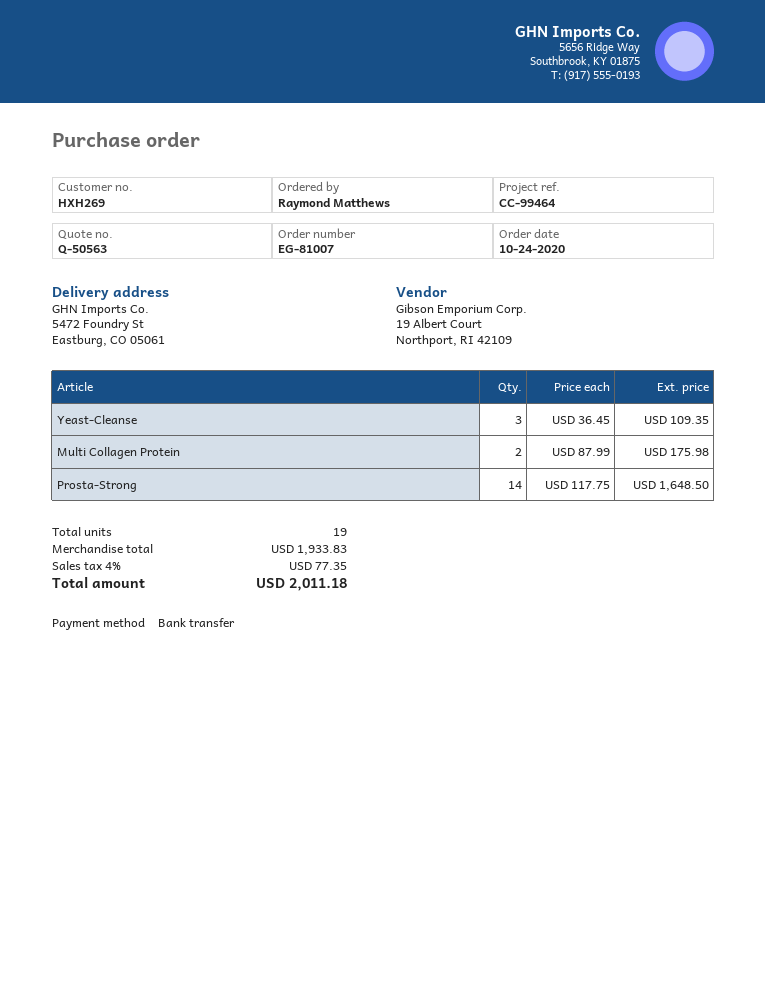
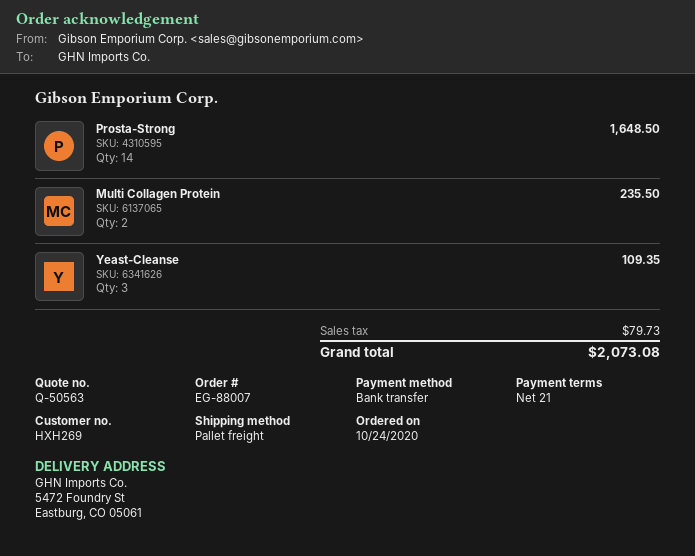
order number: EG-81007 -> EG-88007
Multi Collagen Protein: 2 for 175.98 -> 2 for 235.50
tax: 77.35 -> 79.73
total: 2011.18 -> 2073.08

